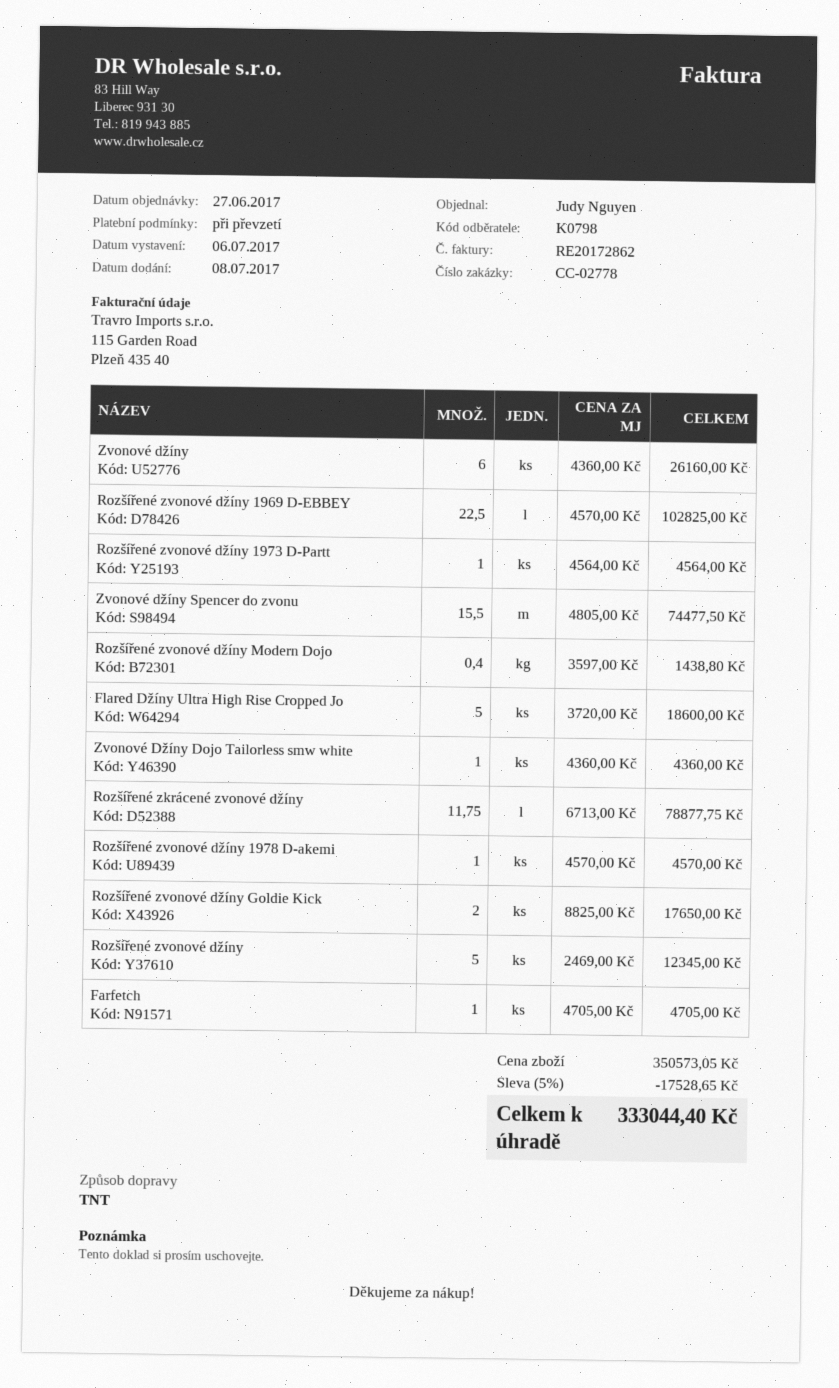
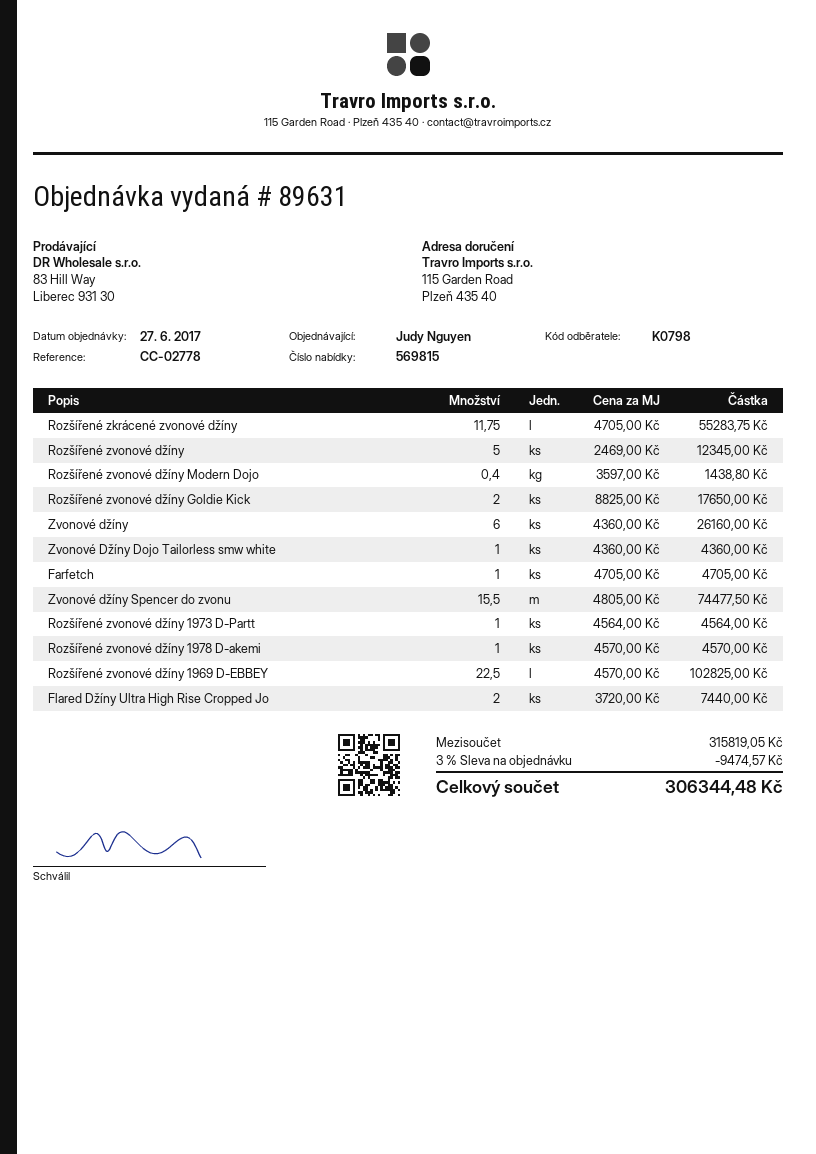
Flared Džíny Ultra High Rise Cropped Jo: 5 x 3720.00 = 18600.00 -> 2 x 3720.00 = 7440.00
Rozšířené zkrácené zvonové džíny: 11.75 x 6713.00 = 78877.75 -> 11.75 x 4705.00 = 55283.75
subtotal: 350573.05 -> 315819.05
discount: 5% = 17528.65 -> 3% = 9474.57
total: 333044.40 -> 306344.48

